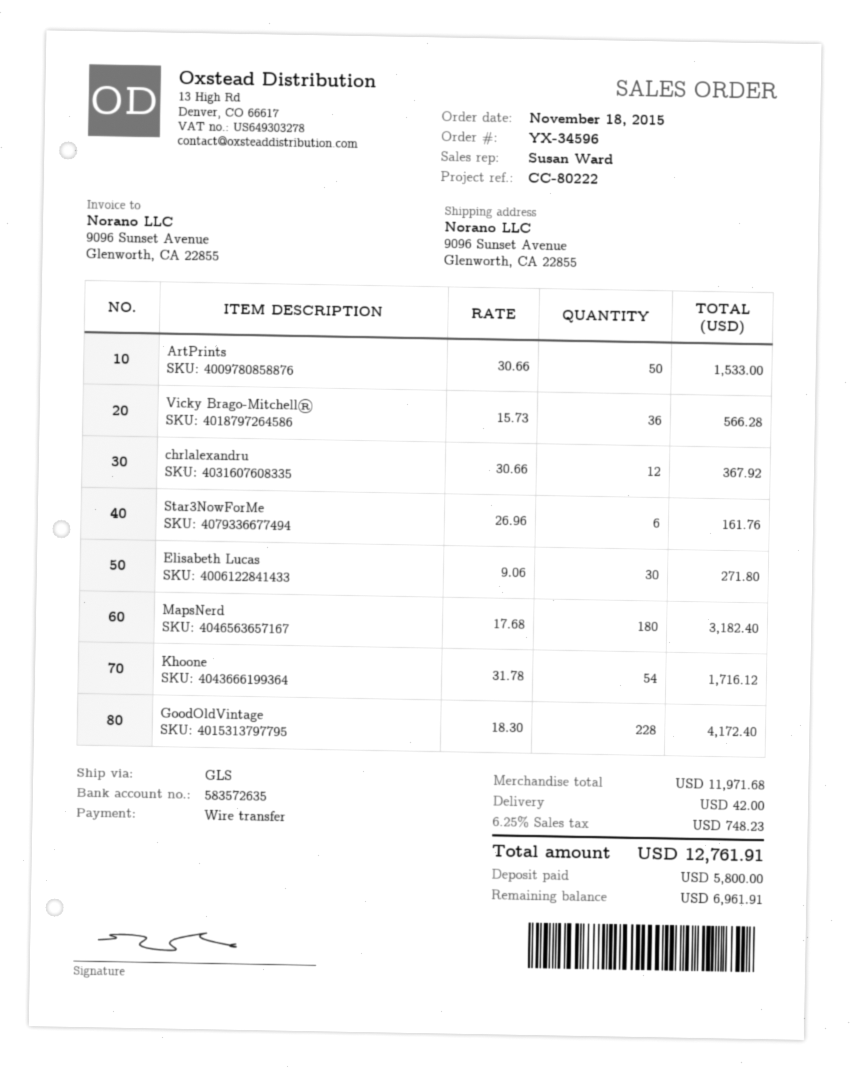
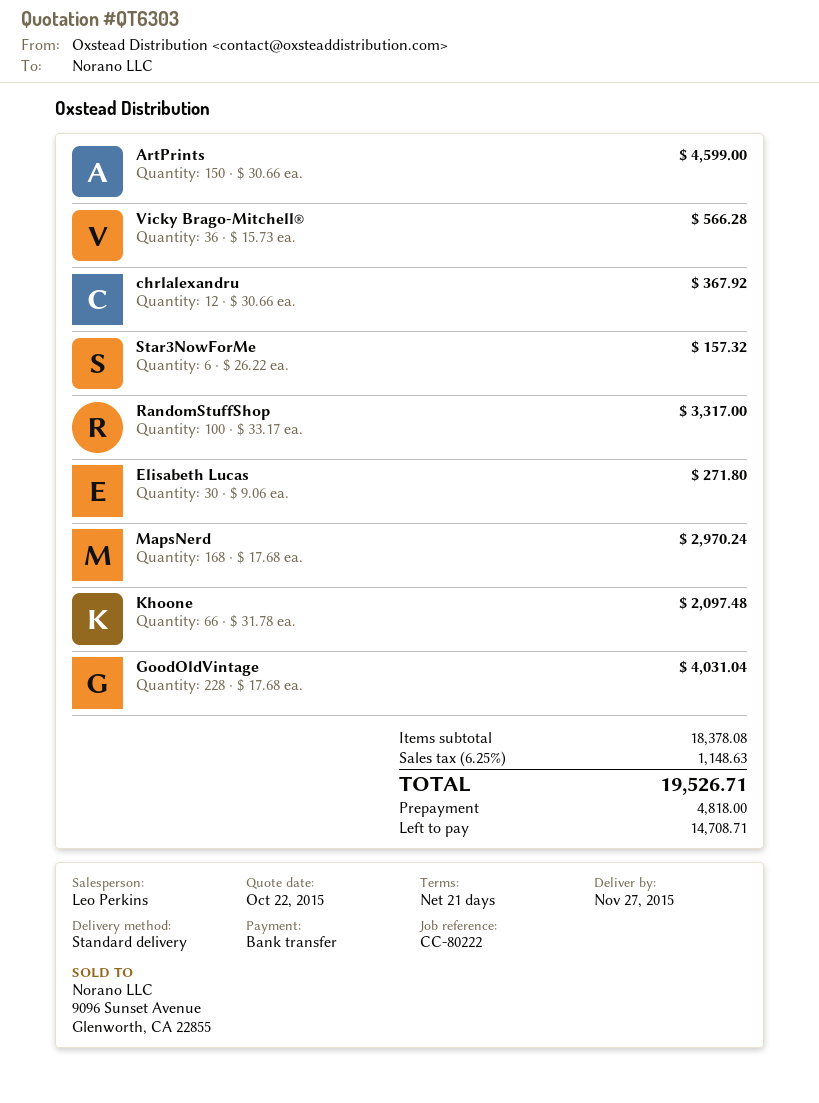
sales rep: Susan Ward -> Leo Perkins
shipping method: GLS -> standard
ArtPrints: 50 x 30.66 = 1533.00 -> 150 x 30.66 = 4599.00
Star3NowForMe: 6 x 26.96 = 161.76 -> 6 x 26.22 = 157.32
MapsNerd: 180 x 17.68 = 3182.40 -> 168 x 17.68 = 2970.24
Khoone: 54 x 31.78 = 1716.12 -> 66 x 31.78 = 2097.48
GoodOldVintage: 228 x 18.30 = 4172.40 -> 228 x 17.68 = 4031.04
RandomStuffShop: none -> 100 x 33.17 = 3317.00
subtotal: 11971.68 -> 18378.08
shipping: 42.00 -> none
tax: 6.25% = 748.23 -> 6.25% = 1148.63
total: 12761.91 -> 19526.71
deposit: 5800.00 -> 4818.00
balance: 6961.91 -> 14708.71

